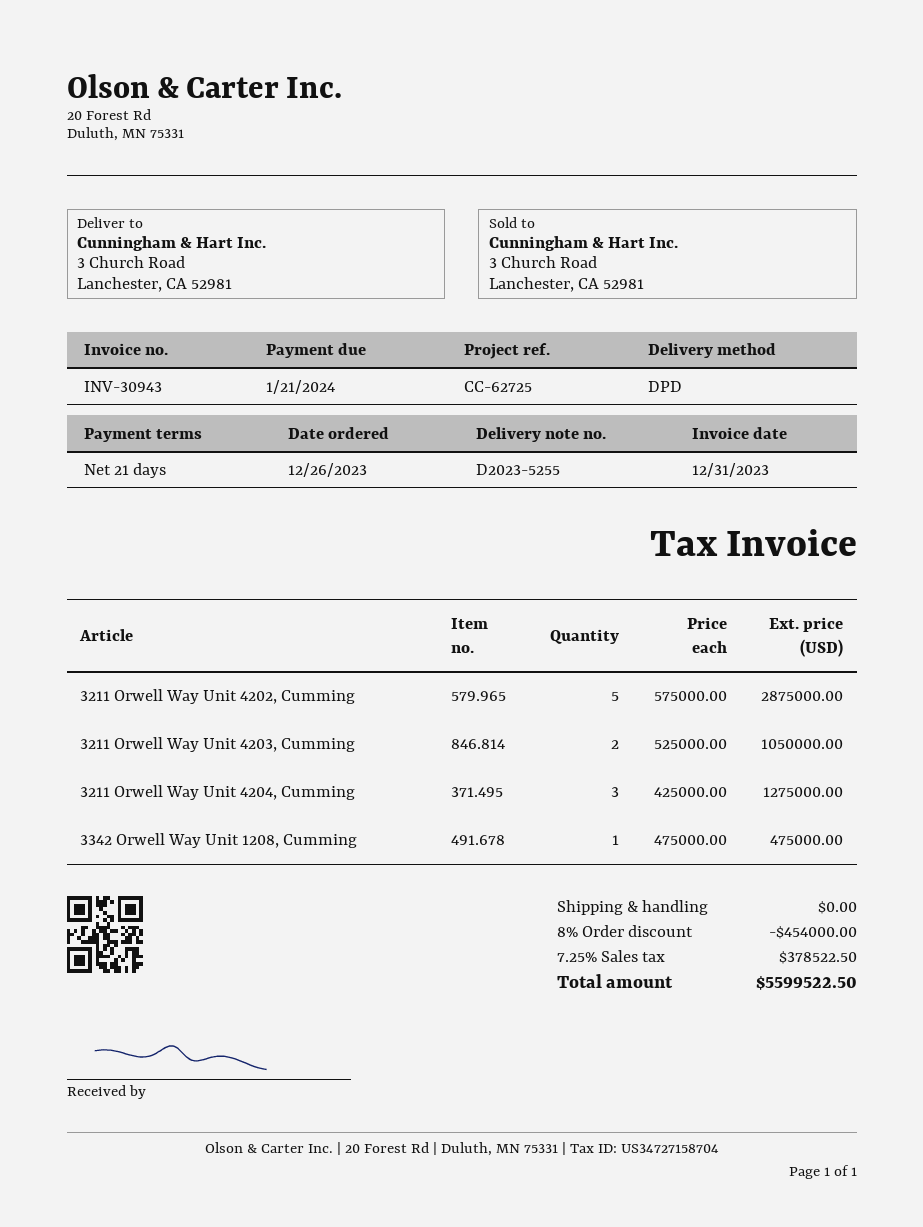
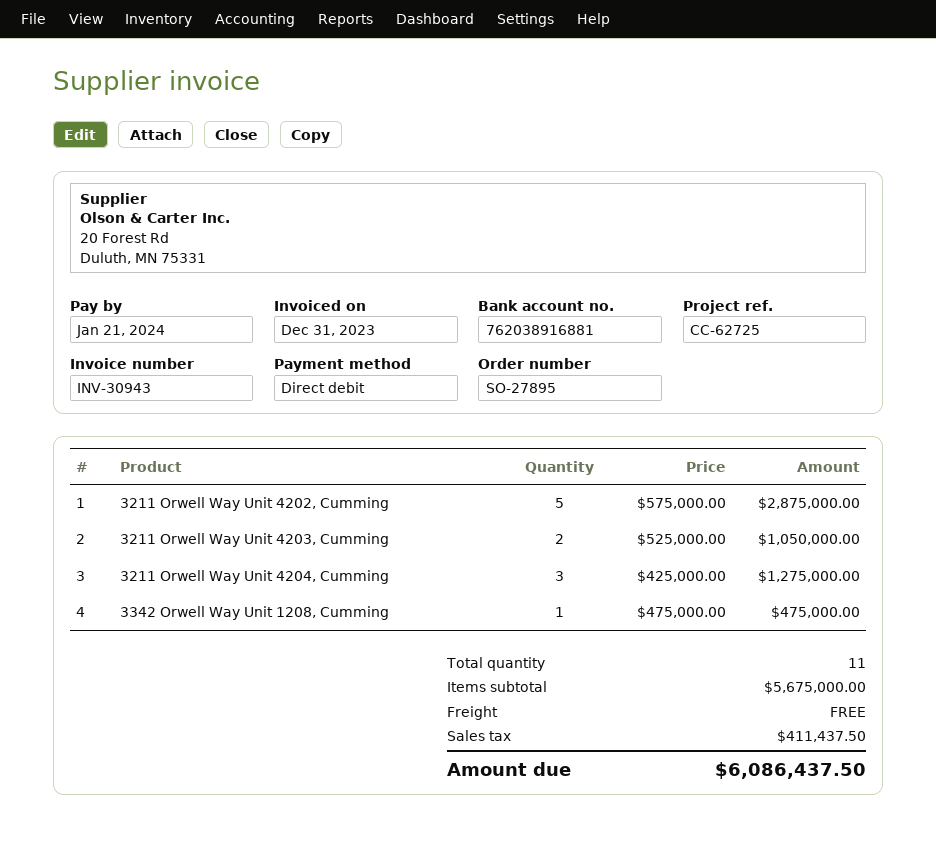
discount: 8% = 454000.00 -> none
tax: 378522.50 -> 411437.50
total: 5599522.50 -> 6086437.50

